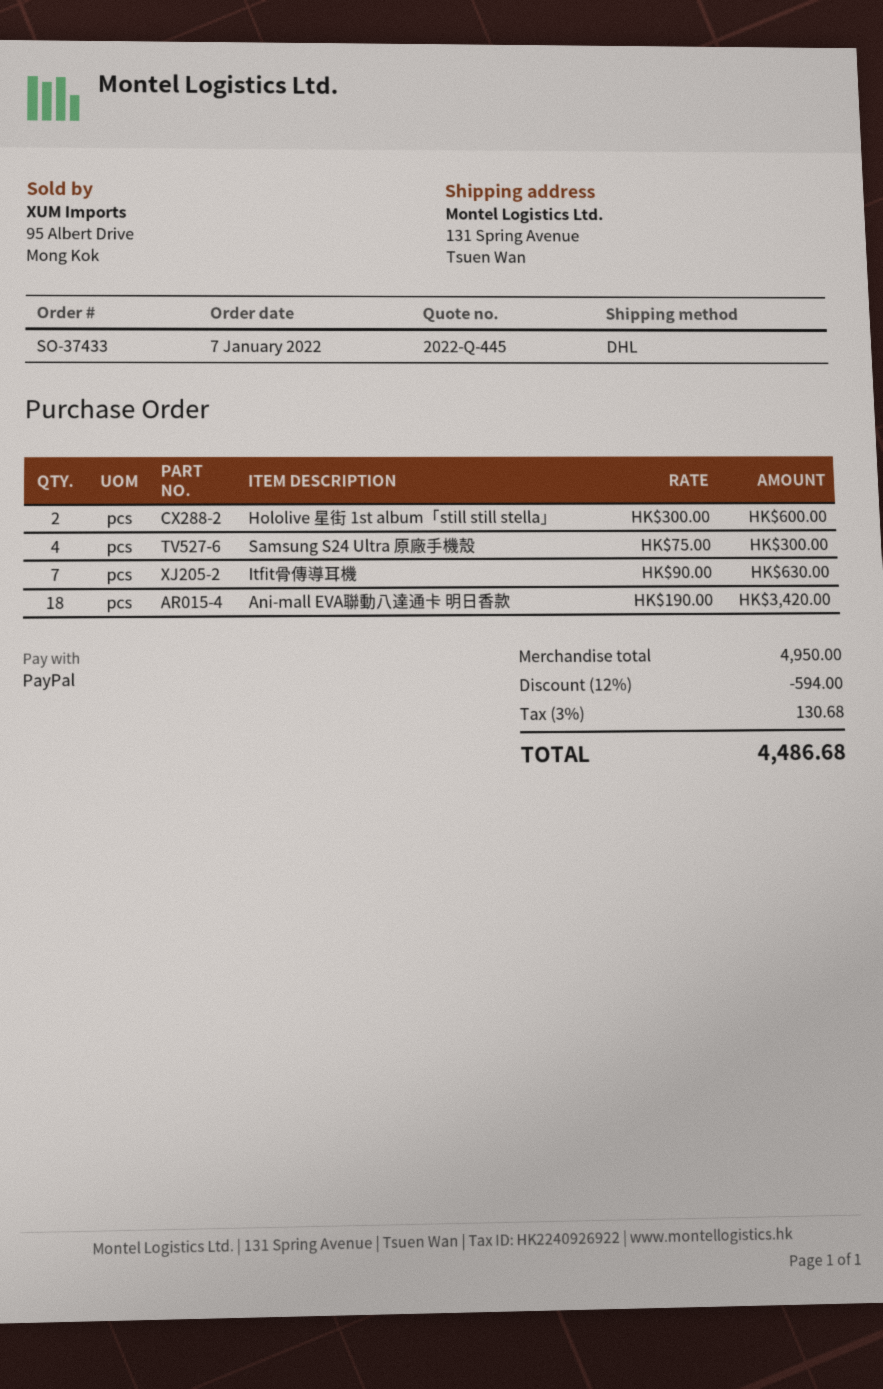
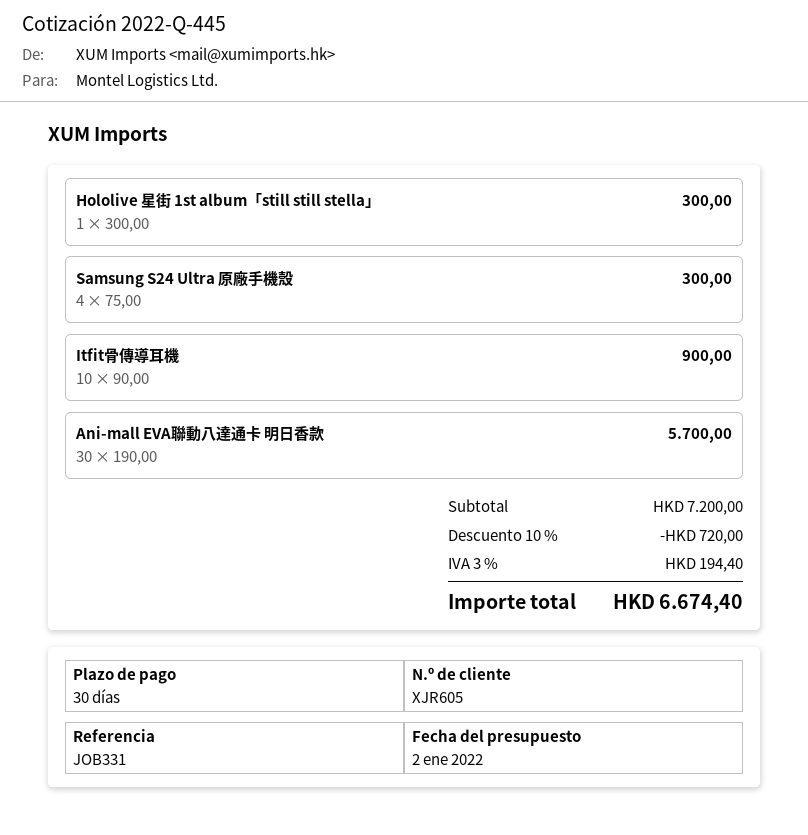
Hololive 星街 1st album「still still stella」: 2 x 300.00 = 600.00 -> 1 x 300.00 = 300.00
Itfit骨傳導耳機: 7 x 90.00 = 630.00 -> 10 x 90.00 = 900.00
Ani-mall EVA聯動八達通卡 明日香款: 18 x 190.00 = 3420.00 -> 30 x 190.00 = 5700.00
subtotal: 4950.00 -> 7200.00
discount: 12% = 594.00 -> 10% = 720.00
tax: 3% = 130.68 -> 3% = 194.40
total: 4486.68 -> 6674.40

